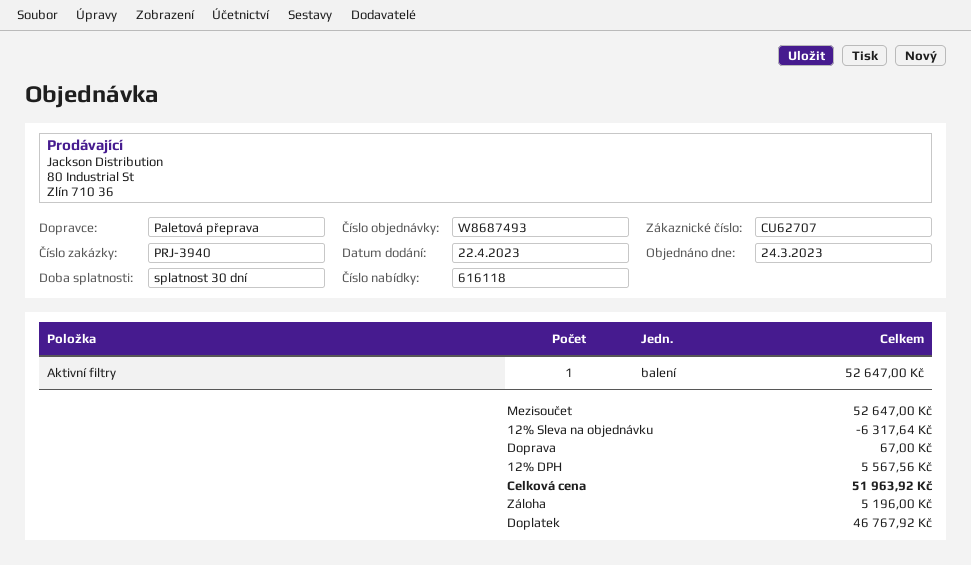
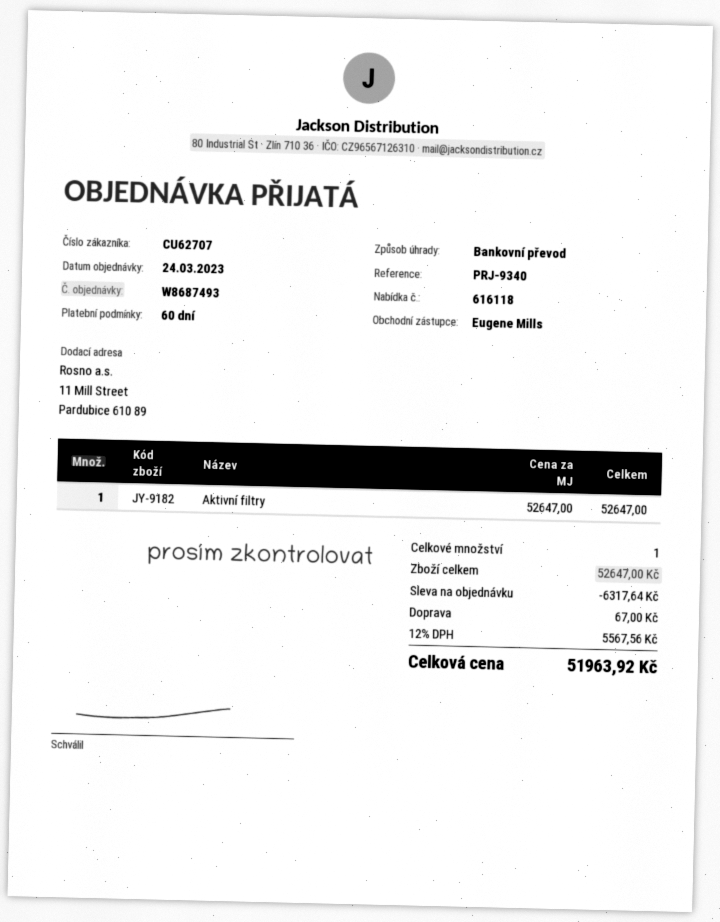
payment terms: 30 days -> 60 days
reference: PRJ-3940 -> PRJ-9340

